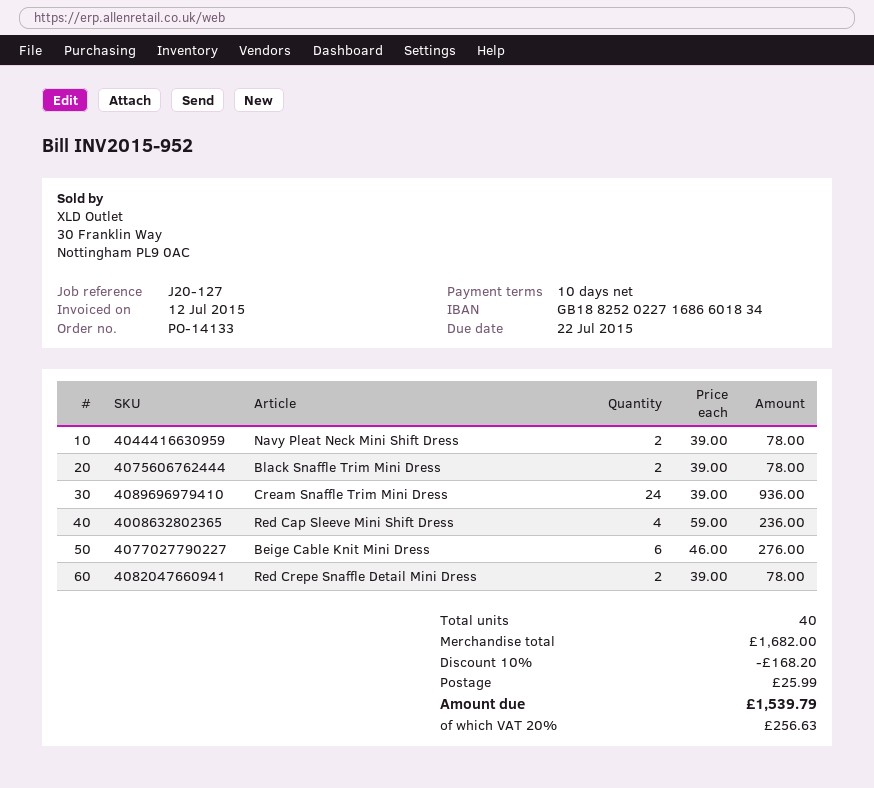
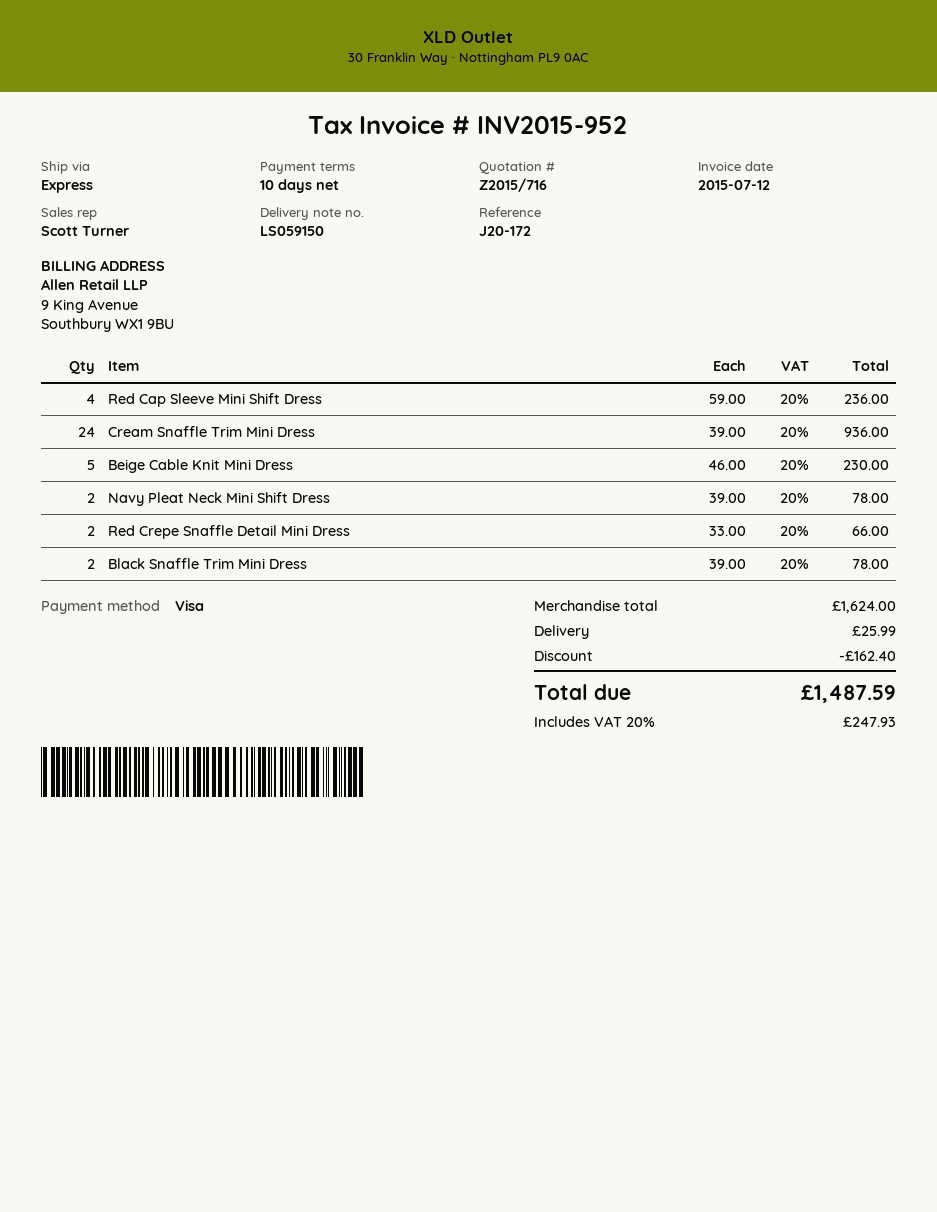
reference: J20-127 -> J20-172
Beige Cable Knit Mini Dress: 6 x 46.00 = 276.00 -> 5 x 46.00 = 230.00
Red Crepe Snaffle Detail Mini Dress: 2 x 39.00 = 78.00 -> 2 x 33.00 = 66.00
subtotal: 1682.00 -> 1624.00
discount: 168.20 -> 162.40
tax: 20% = 256.63 -> 20% = 247.93
total: 1539.79 -> 1487.59

